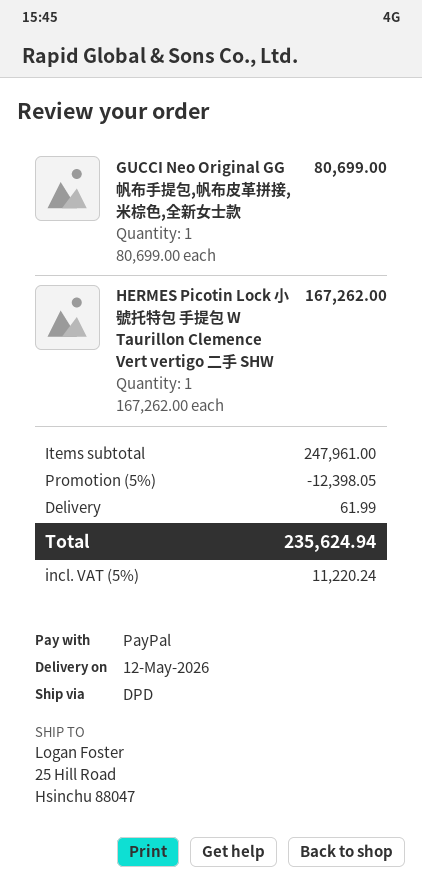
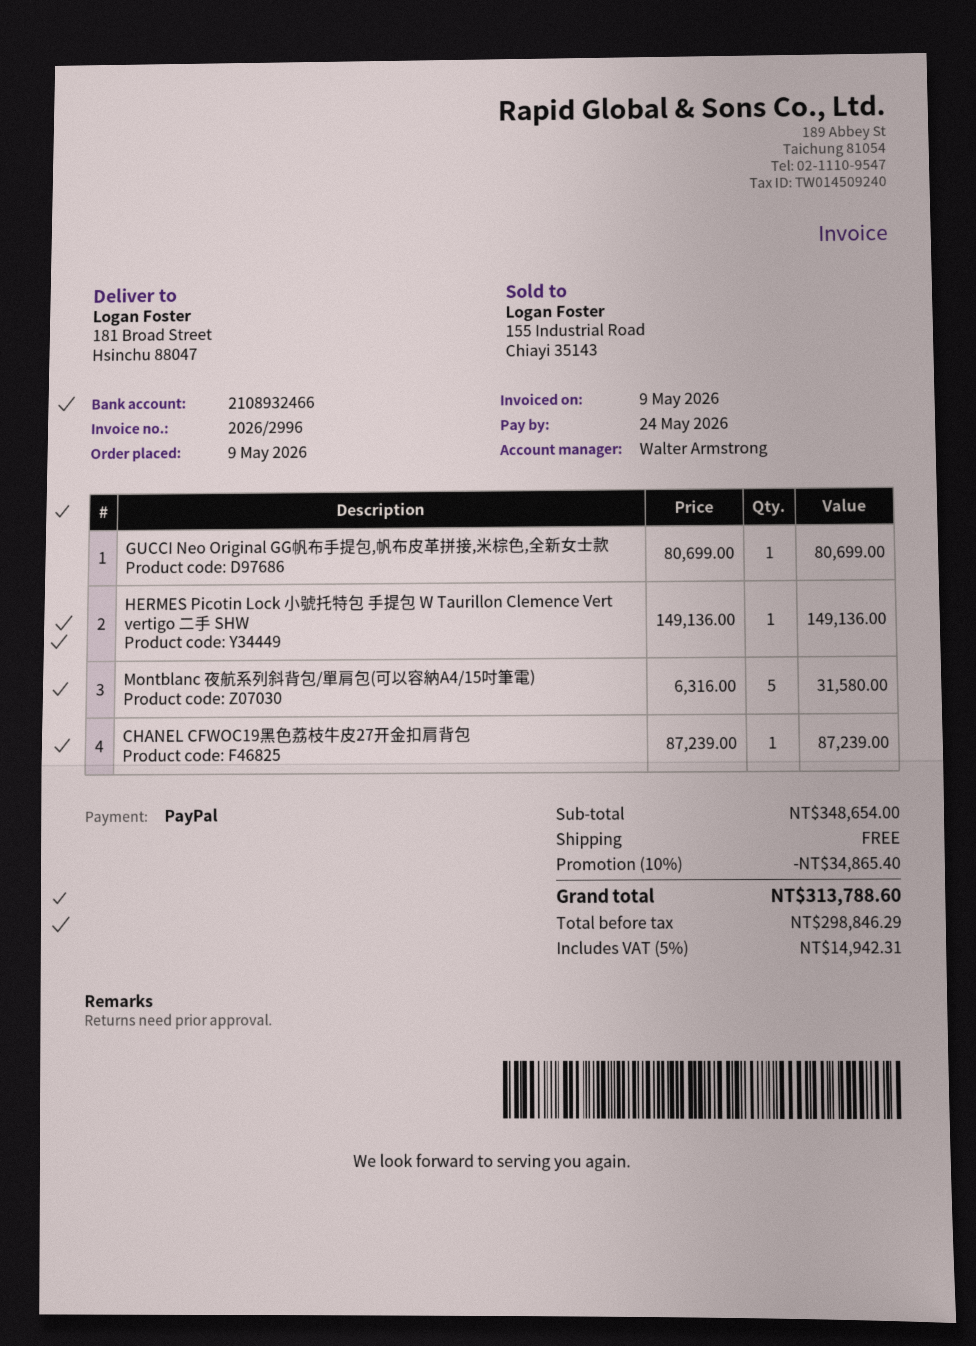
ship to: 25 Hill Road, Hsinchu 88047 -> 181 Broad Street, Hsinchu 88047
HERMES Picotin Lock 小號托特包 手提包 W Taurillon Clemence Vert vertigo 二手 SHW: 1 x 167262.00 = 167262.00 -> 1 x 149136.00 = 149136.00
Montblanc 夜航系列斜背包/單肩包(可以容納A4/15吋筆電): none -> 5 x 6316.00 = 31580.00
CHANEL CFWOC19黑色荔枝牛皮27开金扣肩背包: none -> 1 x 87239.00 = 87239.00
subtotal: 247961.00 -> 348654.00
discount: 5% = 12398.05 -> 10% = 34865.40
shipping: 61.99 -> 0.00
tax: 5% = 11220.24 -> 5% = 14942.31
total: 235624.94 -> 313788.60

